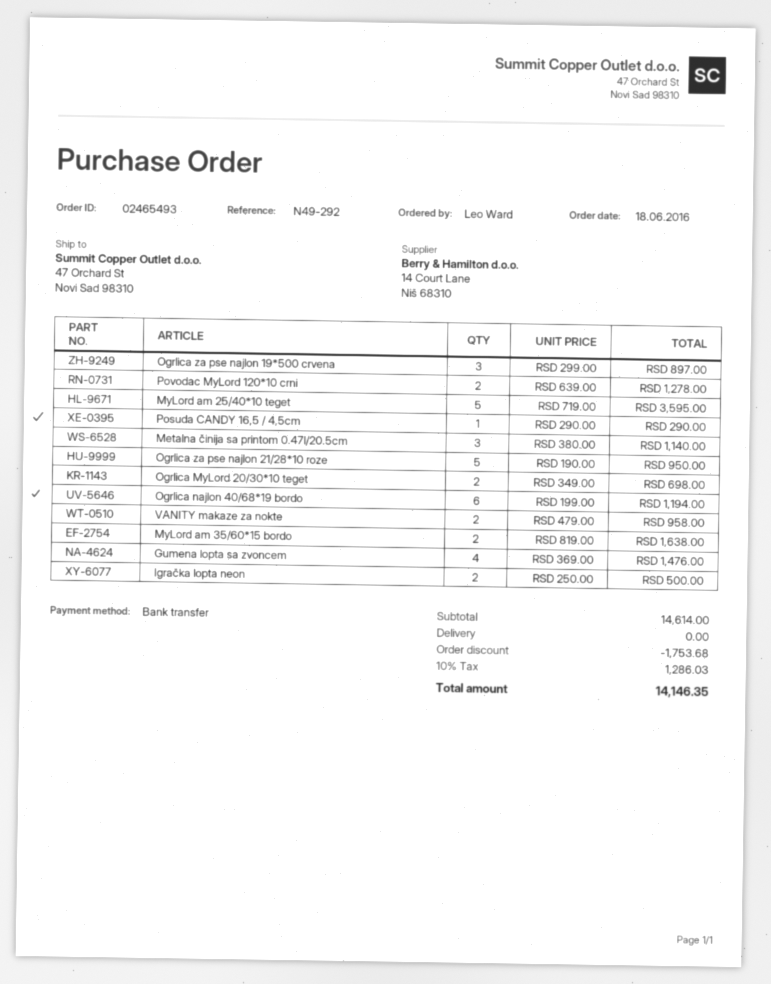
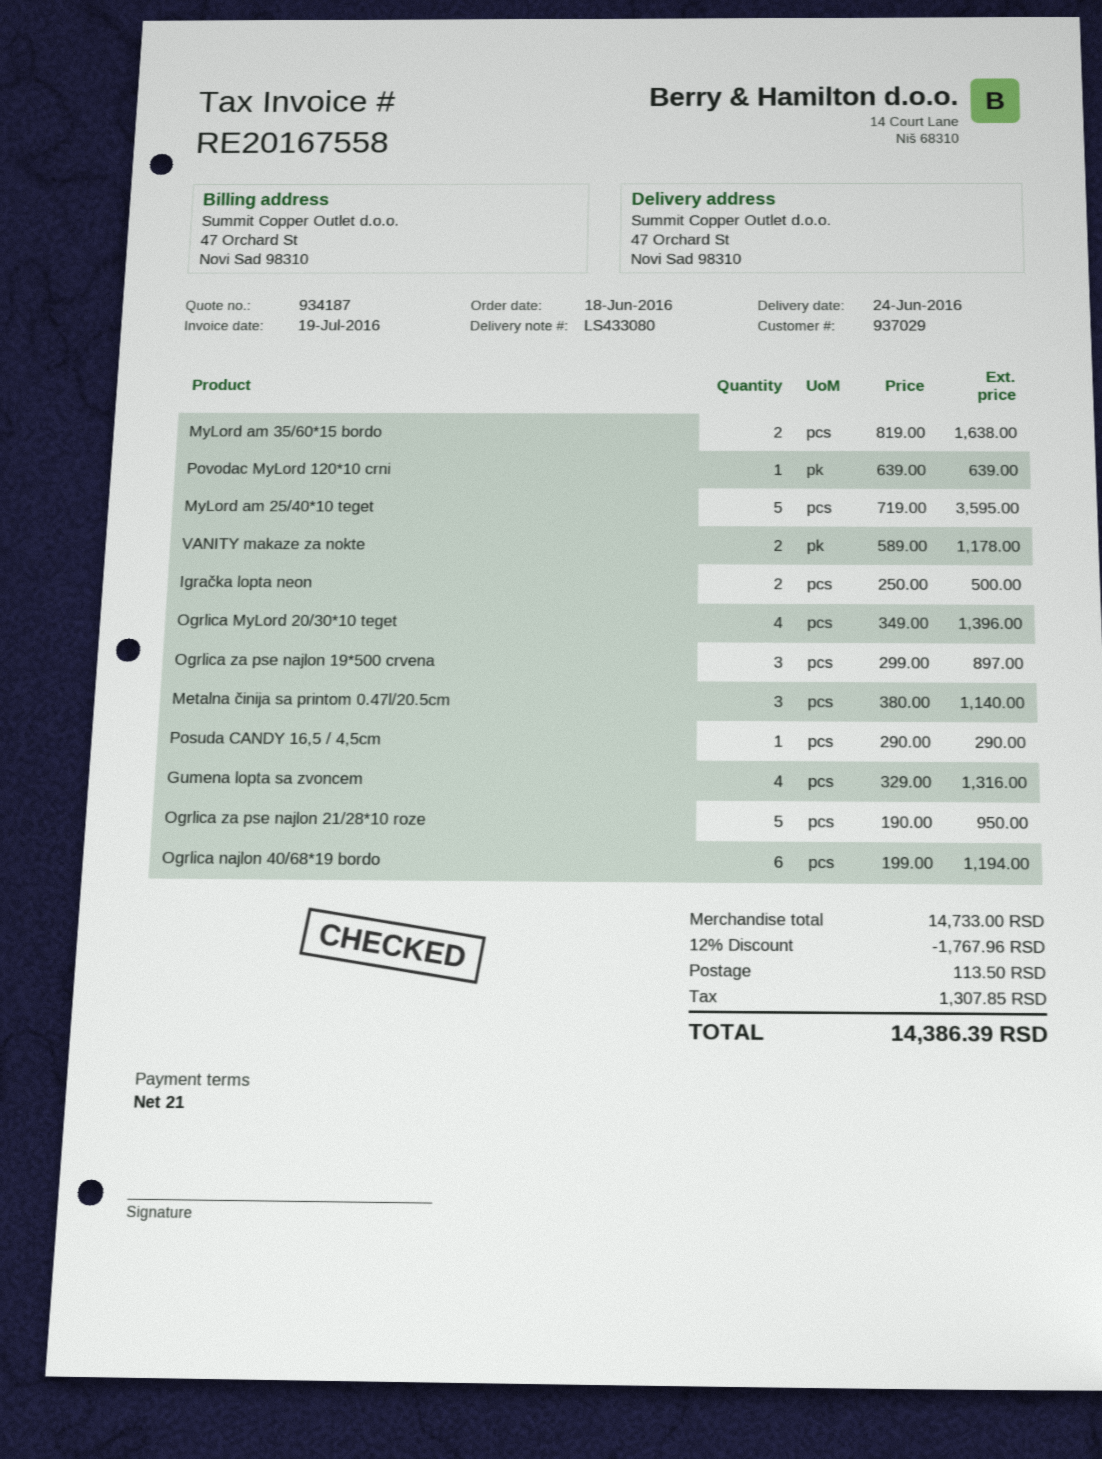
Povodac MyLord 120*10 crni: 2 x 639.00 = 1278.00 -> 1 x 639.00 = 639.00
Ogrlica MyLord 20/30*10 teget: 2 x 349.00 = 698.00 -> 4 x 349.00 = 1396.00
VANITY makaze za nokte: 2 x 479.00 = 958.00 -> 2 x 589.00 = 1178.00
Gumena lopta sa zvoncem: 4 x 369.00 = 1476.00 -> 4 x 329.00 = 1316.00
subtotal: 14614.00 -> 14733.00
discount: 1753.68 -> 1767.96
shipping: 0.00 -> 113.50
tax: 1286.03 -> 1307.85
total: 14146.35 -> 14386.39

